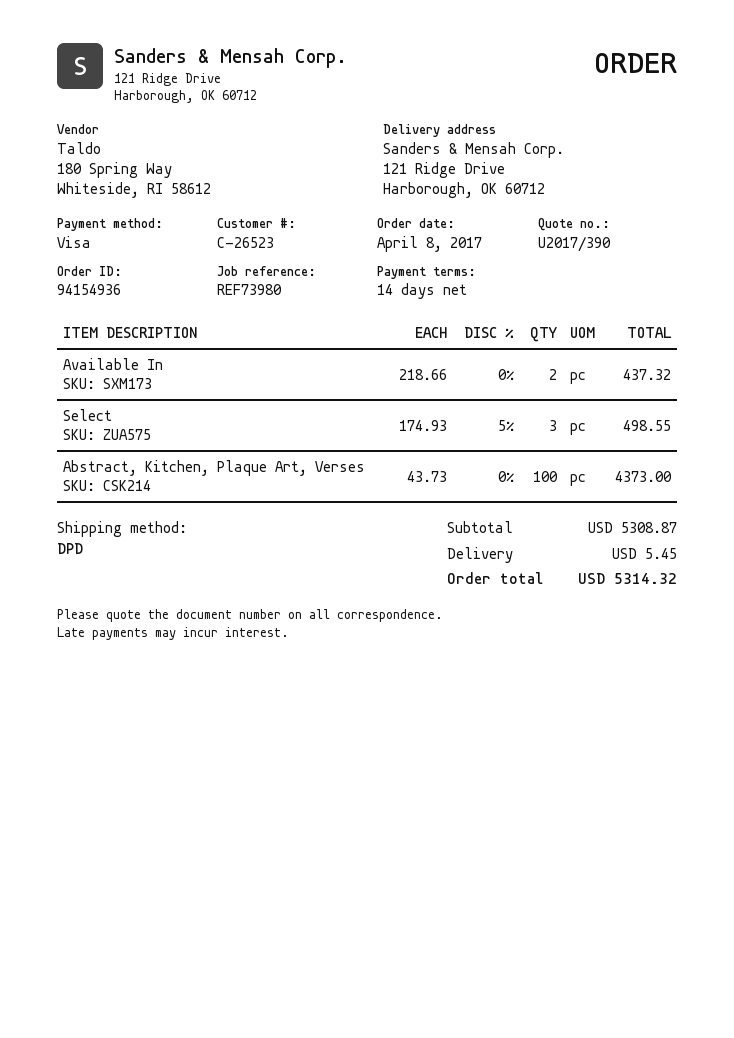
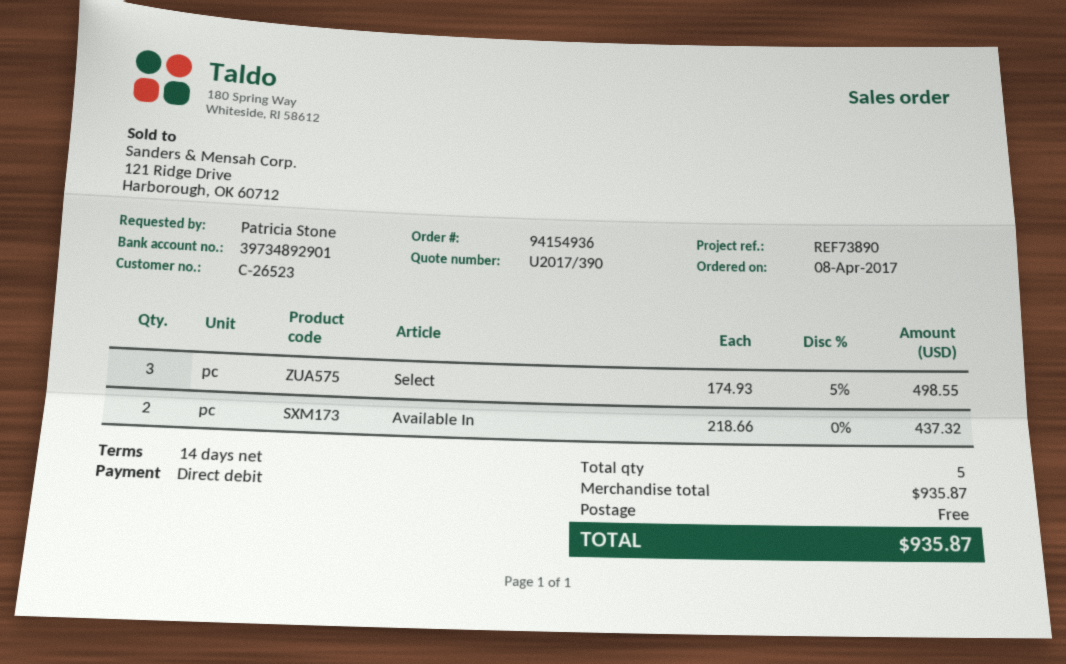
reference: REF73980 -> REF73890
payment method: Visa -> direct debit
Abstract, Kitchen, Plaque Art, Verses: 100 x 43.73 = 4373.00 -> none
subtotal: 5308.87 -> 935.87
shipping: 5.45 -> 0.00
total: 5314.32 -> 935.87

